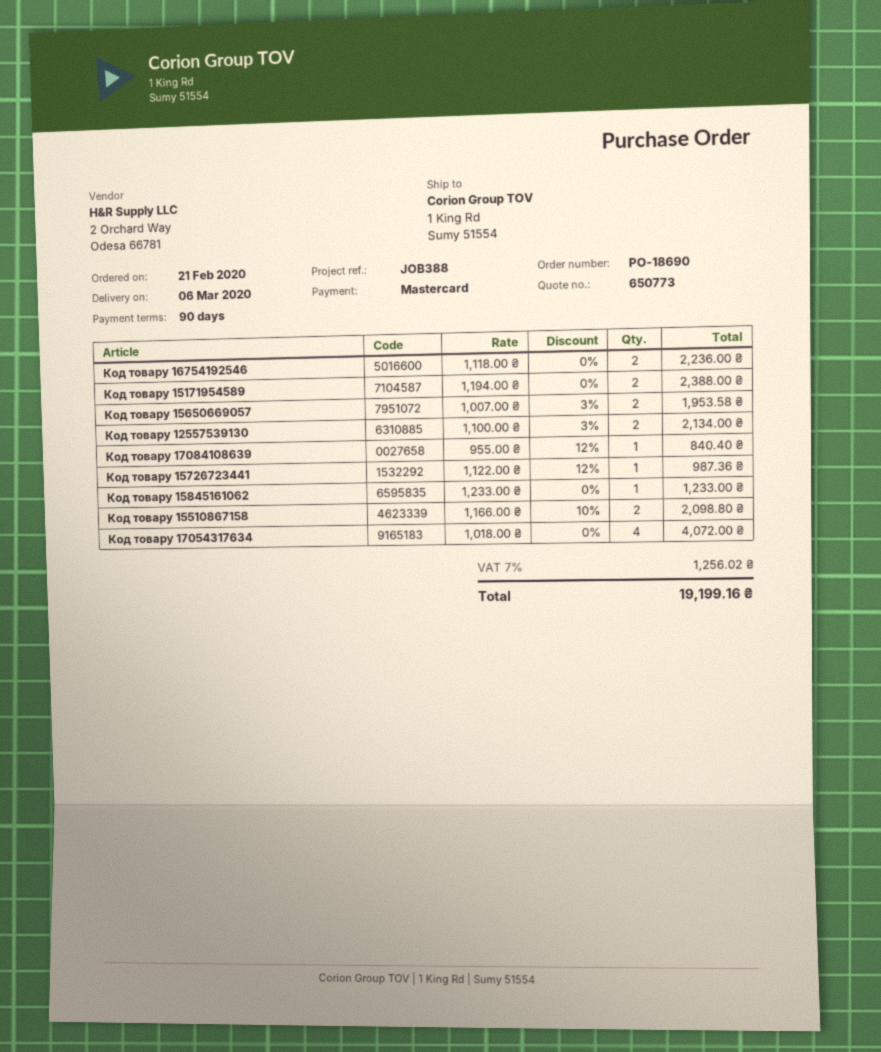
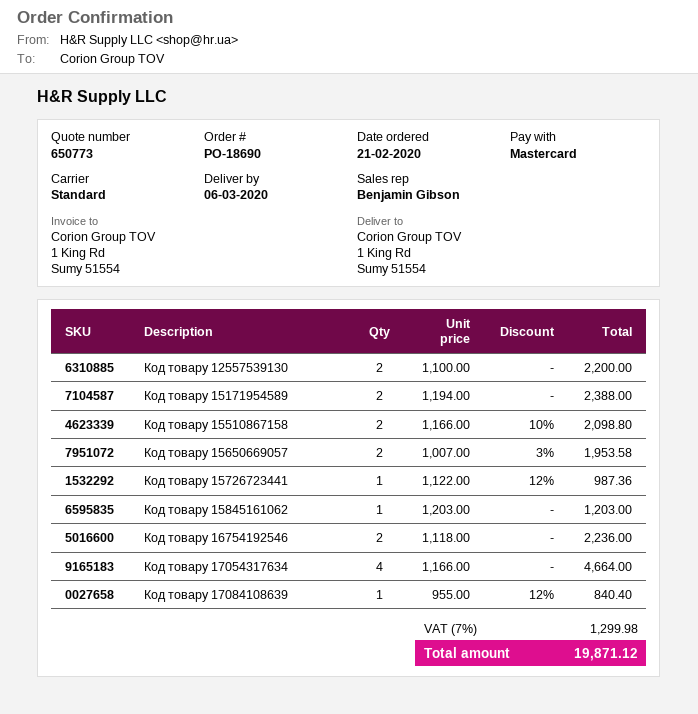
Код товару 12557539130: 2 x 1100.00 - 3% = 2134.00 -> 2 x 1100.00 = 2200.00
Код товару 15845161062: 1 x 1233.00 = 1233.00 -> 1 x 1203.00 = 1203.00
Код товару 17054317634: 4 x 1018.00 = 4072.00 -> 4 x 1166.00 = 4664.00
tax: 7% = 1256.02 -> 7% = 1299.98
total: 19199.16 -> 19871.12

